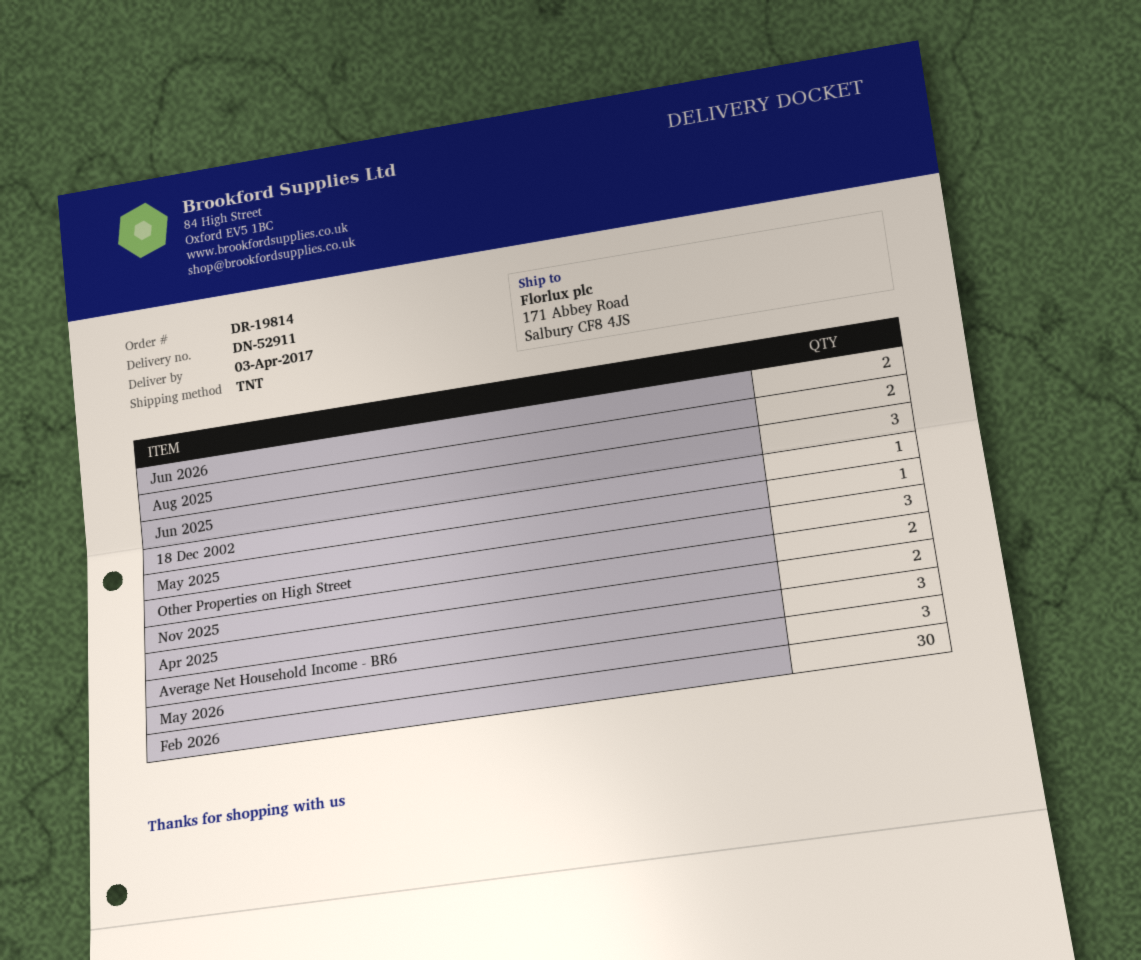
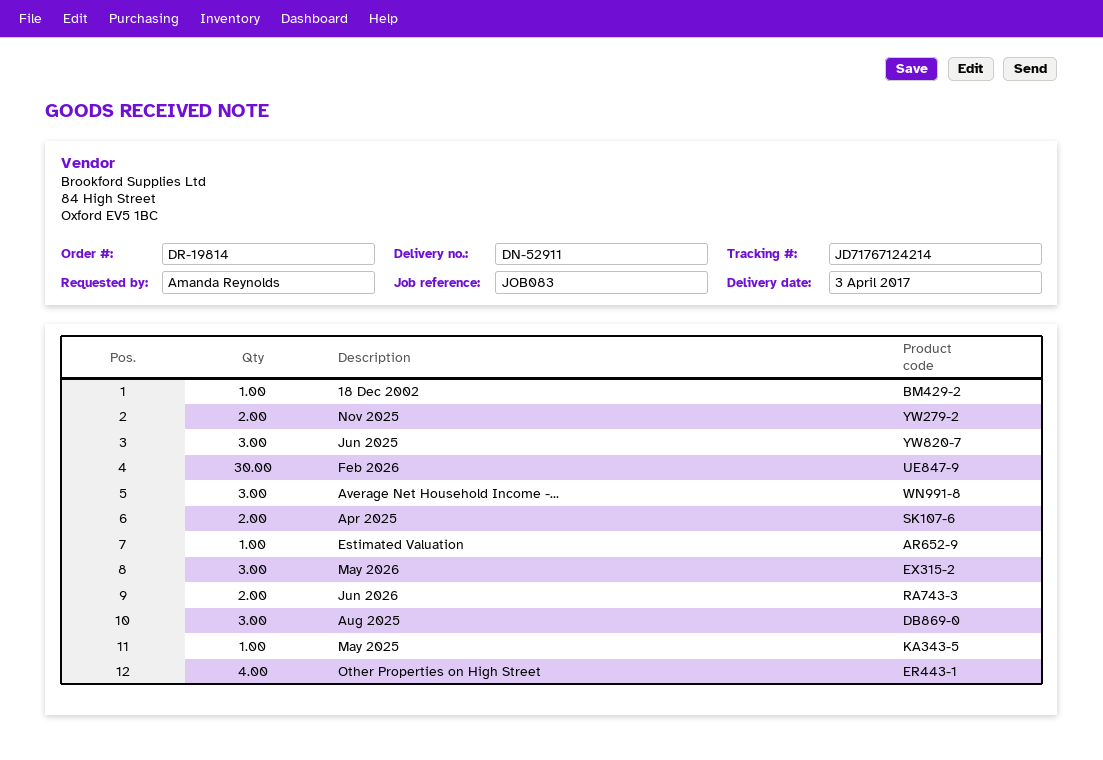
Aug 2025: 2 -> 3
Other Properties on High Street: 3 -> 4
Estimated Valuation: none -> 1

